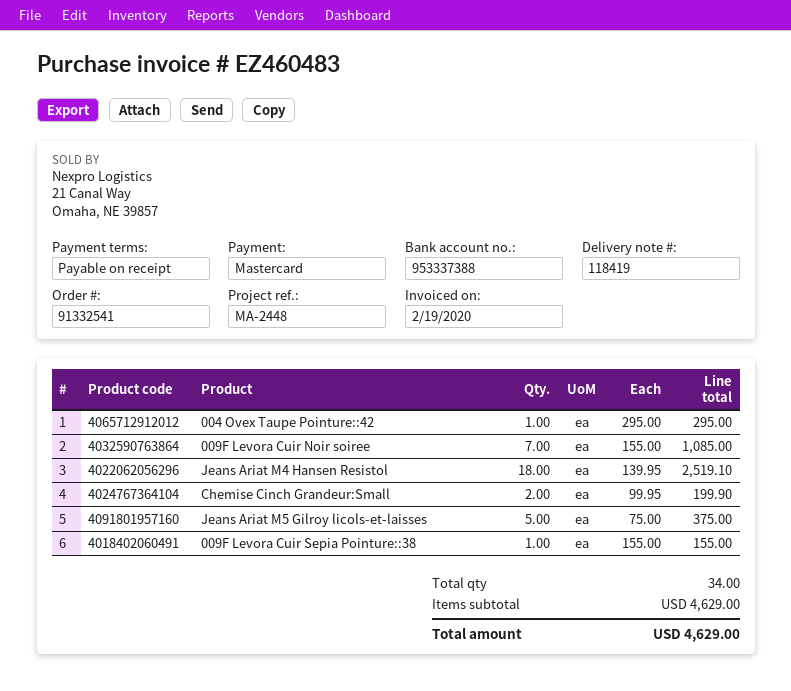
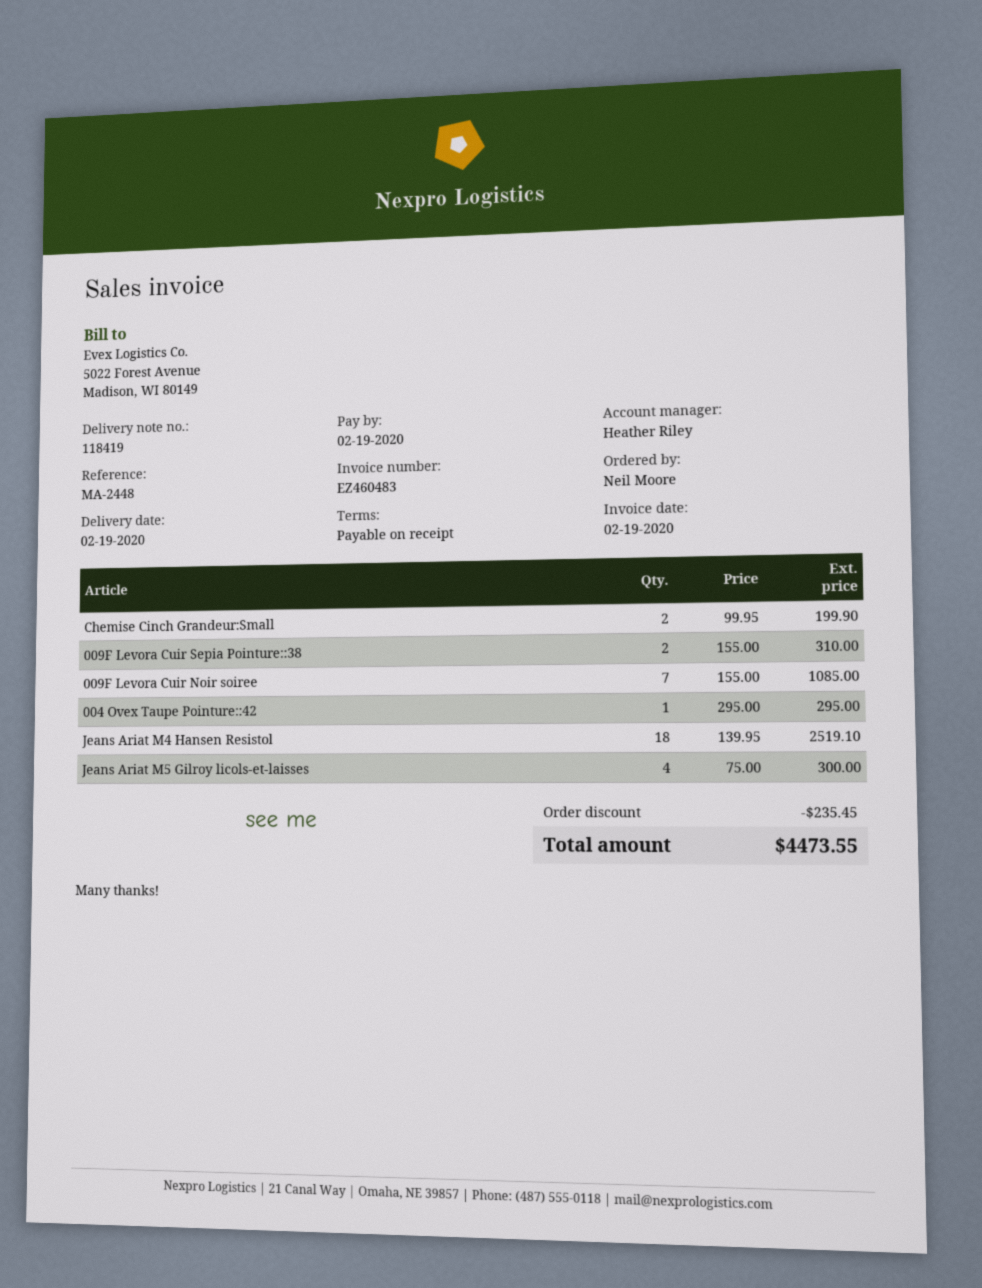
Jeans Ariat M5 Gilroy licols-et-laisses: 5 x 75.00 = 375.00 -> 4 x 75.00 = 300.00
009F Levora Cuir Sepia Pointure::38: 1 x 155.00 = 155.00 -> 2 x 155.00 = 310.00
discount: none -> 235.45
total: 4629.00 -> 4473.55

